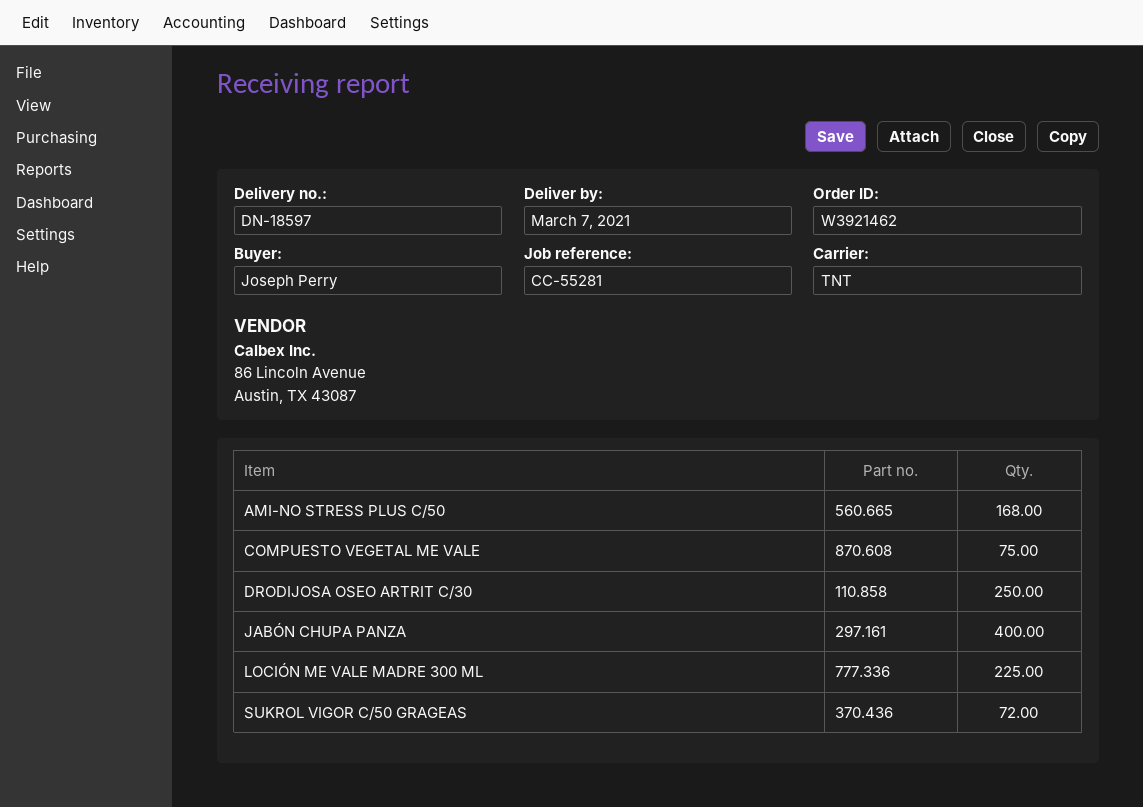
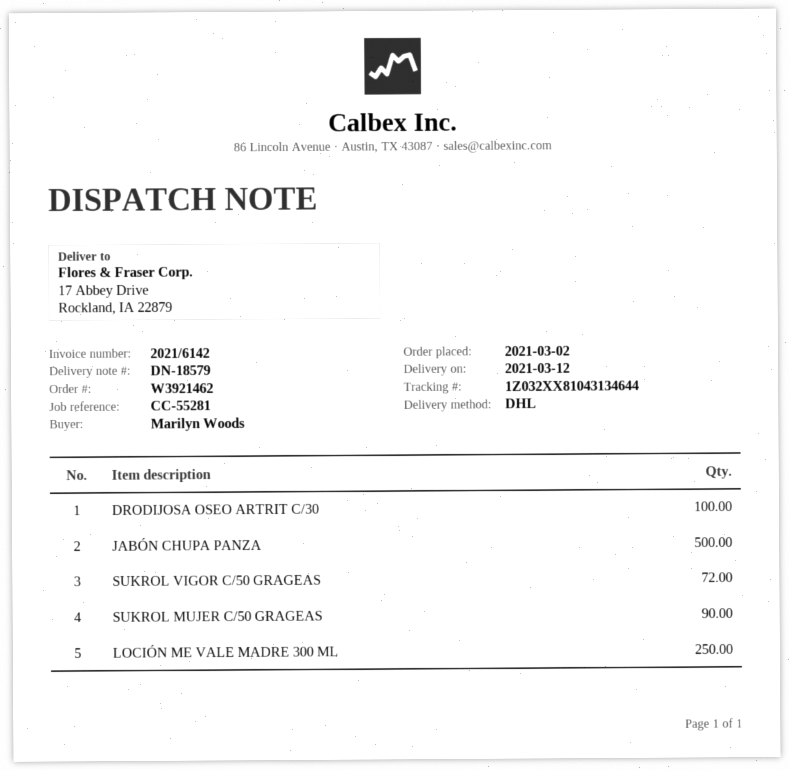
delivery note number: DN-18597 -> DN-18579
delivery date: 2021-03-07 -> 2021-03-12
ordered by: Joseph Perry -> Marilyn Woods
shipping method: TNT -> DHL
AMI-NO STRESS PLUS C/50: 168 -> none
COMPUESTO VEGETAL ME VALE: 75 -> none
DRODIJOSA OSEO ARTRIT C/30: 250 -> 100
JABÓN CHUPA PANZA: 400 -> 500
LOCIÓN ME VALE MADRE 300 ML: 225 -> 250
SUKROL MUJER C/50 GRAGEAS: none -> 90

